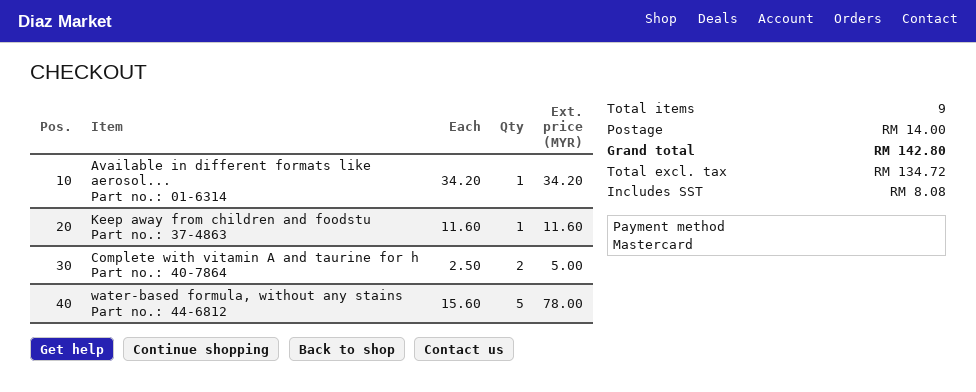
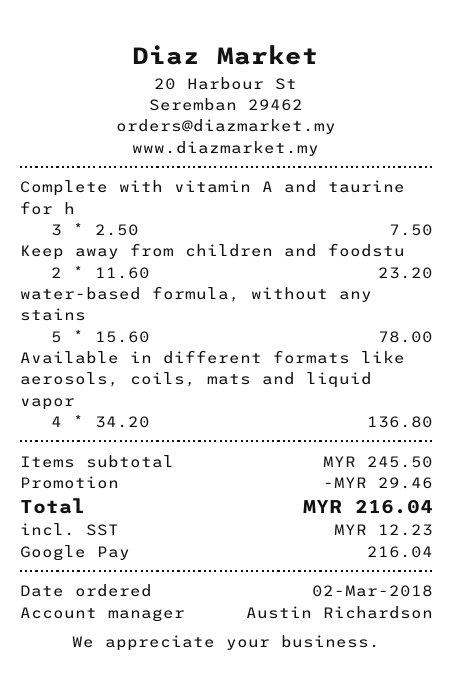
payment method: Mastercard -> Google Pay
Available in different formats like aerosol...: 1 x 34.20 = 34.20 -> 4 x 34.20 = 136.80
Keep away from children and foodstu: 1 x 11.60 = 11.60 -> 2 x 11.60 = 23.20
Complete with vitamin A and taurine for h: 2 x 2.50 = 5.00 -> 3 x 2.50 = 7.50
discount: none -> 29.46
shipping: 14.00 -> none
tax: 8.08 -> 12.23
total: 142.80 -> 216.04

